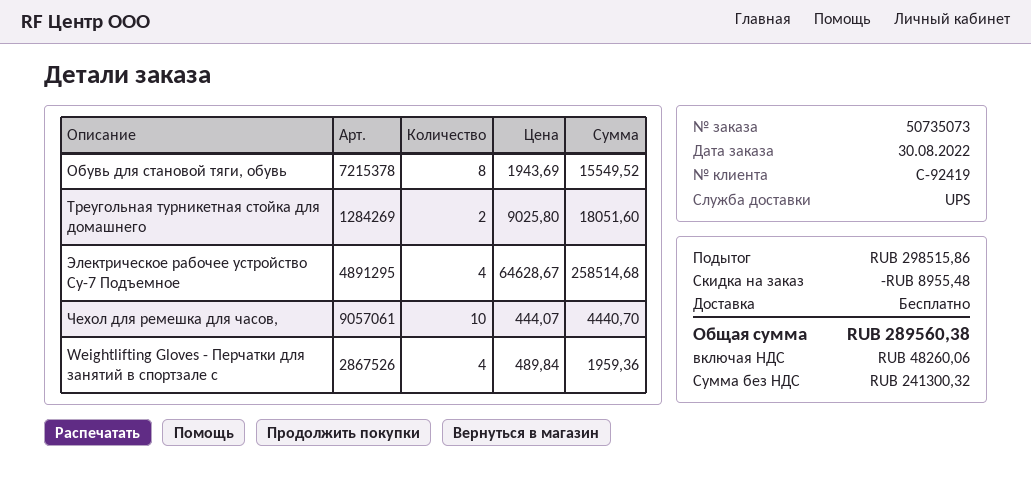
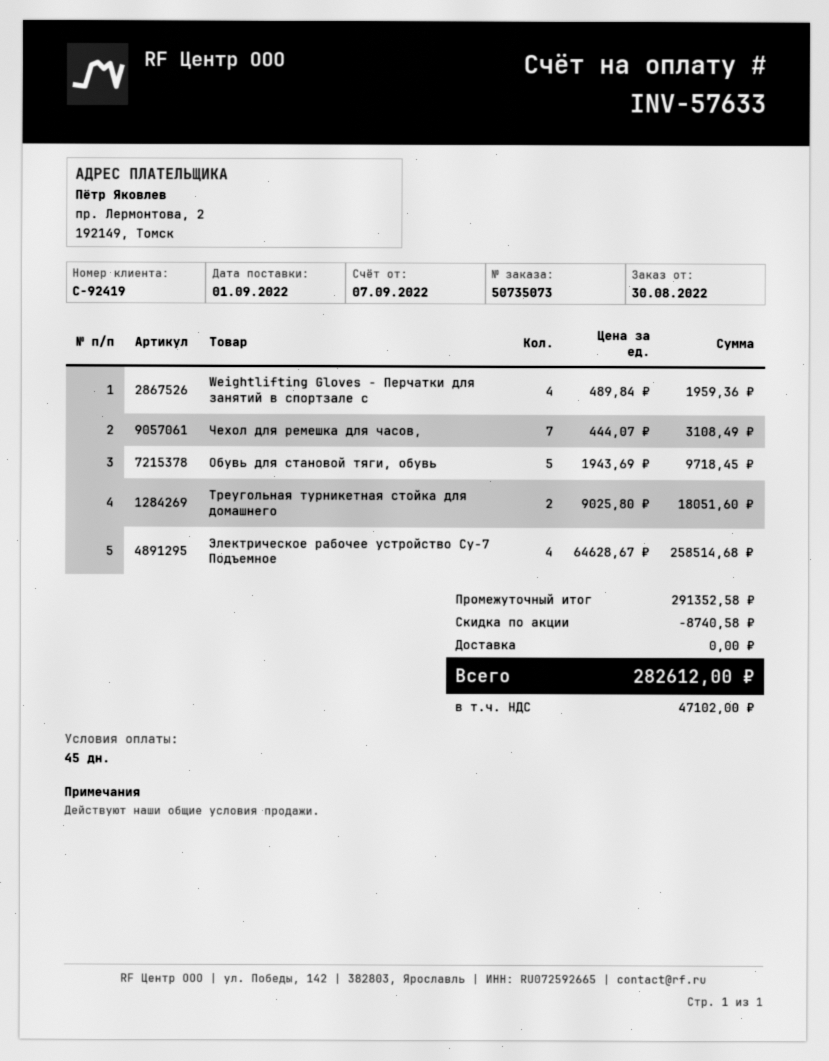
Обувь для становой тяги, обувь: 8 x 1943.69 = 15549.52 -> 5 x 1943.69 = 9718.45
Чехол для ремешка для часов,: 10 x 444.07 = 4440.70 -> 7 x 444.07 = 3108.49
subtotal: 298515.86 -> 291352.58
discount: 8955.48 -> 8740.58
tax: 48260.06 -> 47102.00
total: 289560.38 -> 282612.00

